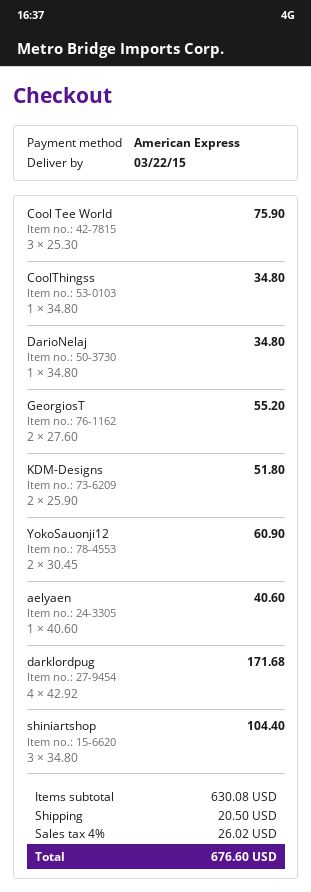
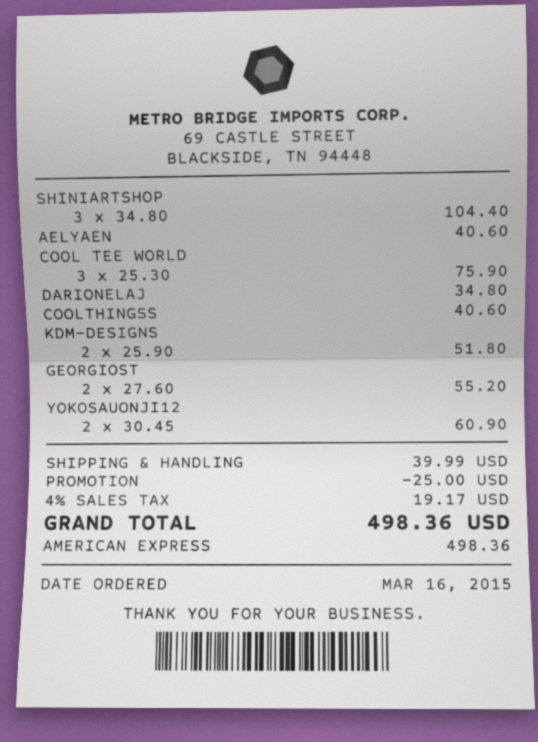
CoolThingss: 1 x 34.80 = 34.80 -> 1 x 40.60 = 40.60
darklordpug: 4 x 42.92 = 171.68 -> none
discount: none -> 25.00
shipping: 20.50 -> 39.99
tax: 4% = 26.02 -> 4% = 19.17
total: 676.60 -> 498.36

